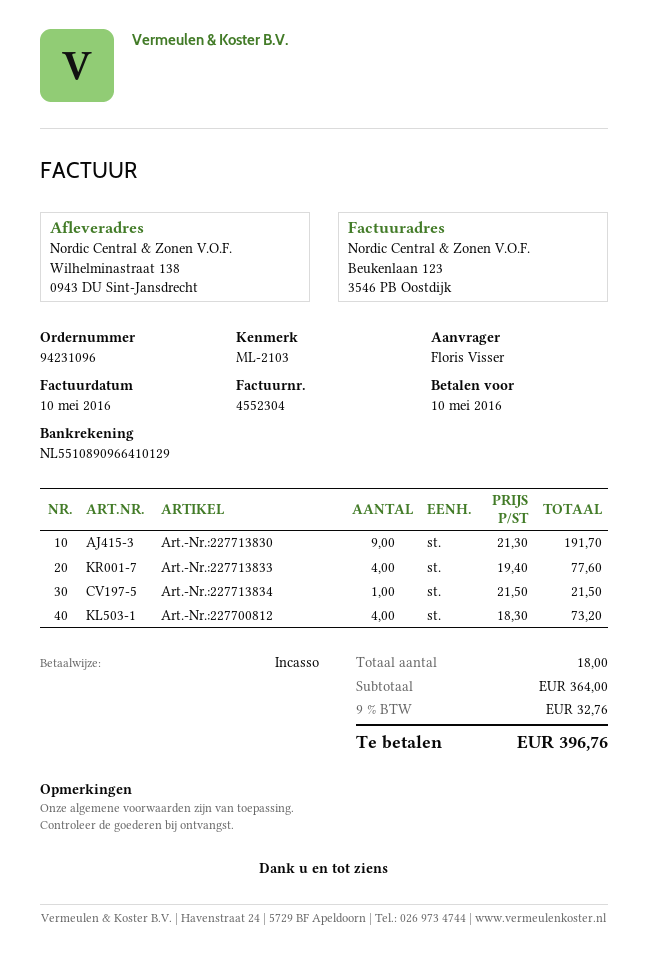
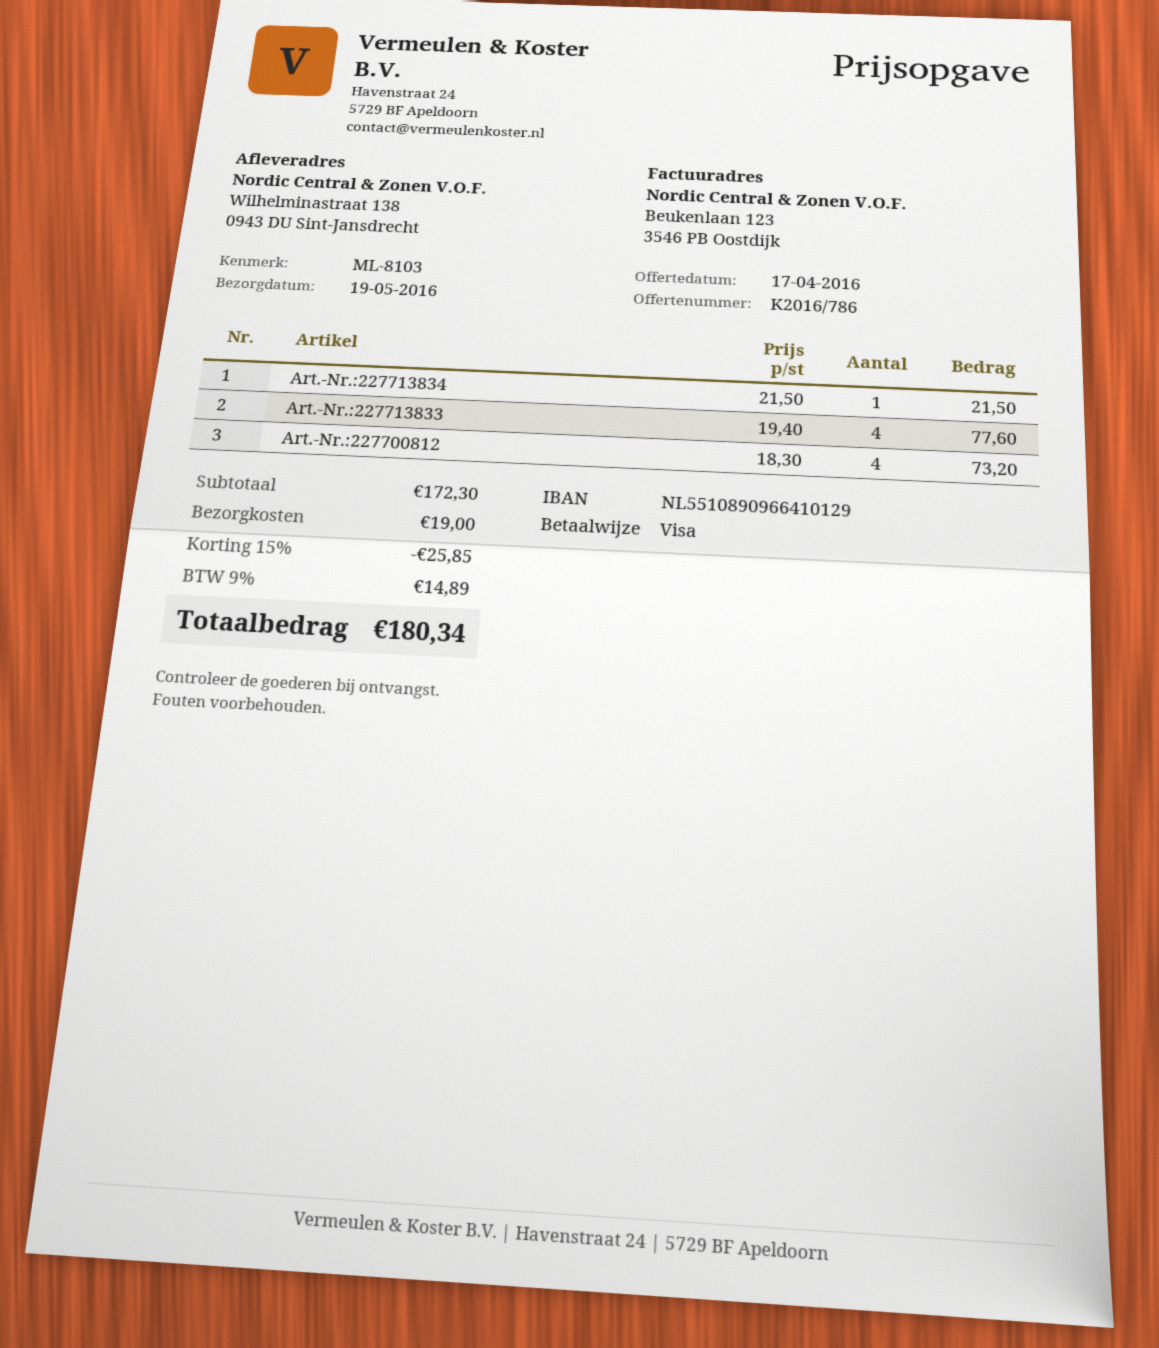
reference: ML-2103 -> ML-8103
payment method: direct debit -> Visa
Art.-Nr.:227713830: 9 x 21.30 = 191.70 -> none
subtotal: 364.00 -> 172.30
discount: none -> 15% = 25.85
shipping: none -> 19.00
tax: 9% = 32.76 -> 9% = 14.89
total: 396.76 -> 180.34

